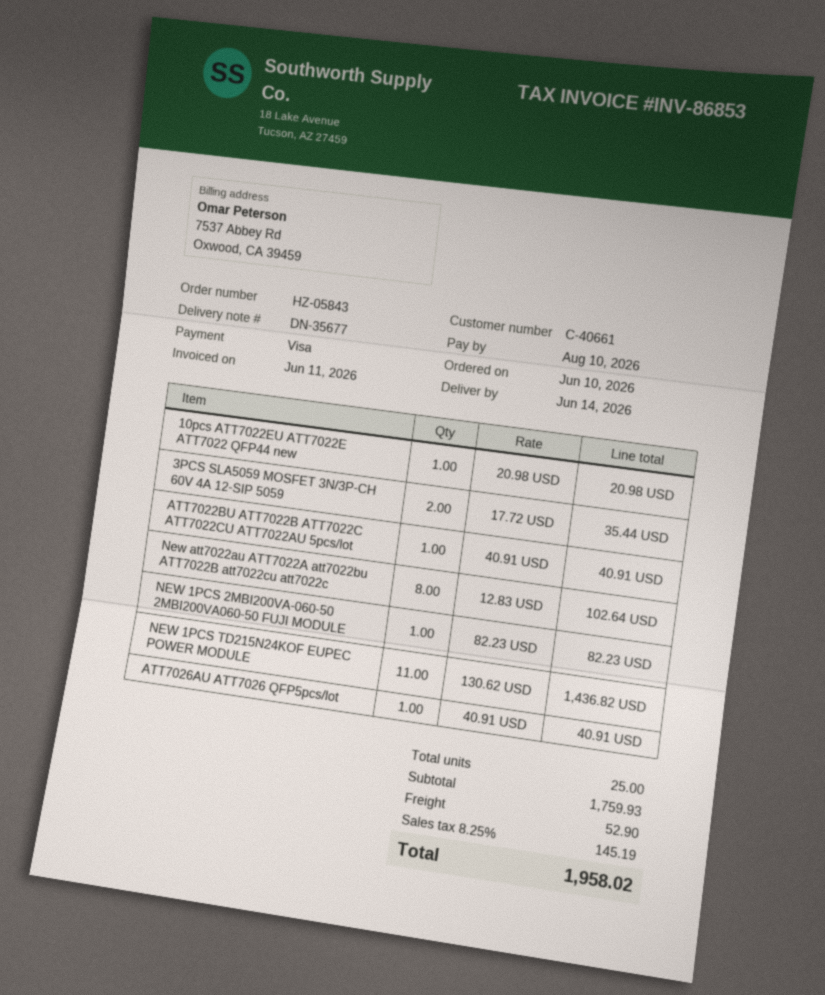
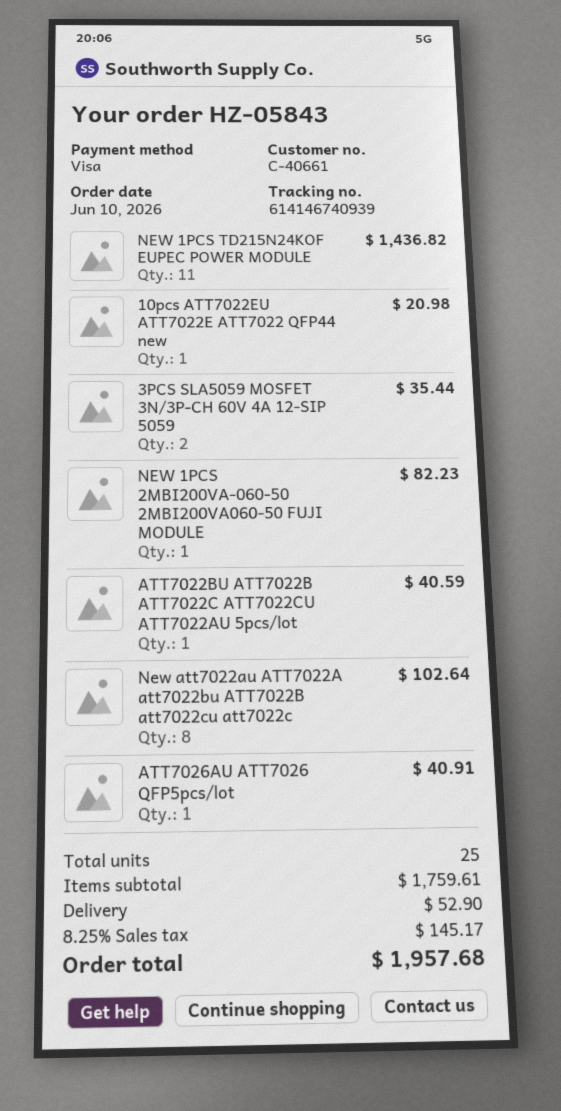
ATT7022BU ATT7022B ATT7022C ATT7022CU ATT7022AU 5pcs/lot: 1 for 40.91 -> 1 for 40.59
subtotal: 1759.93 -> 1759.61
tax: 8.25% = 145.19 -> 8.25% = 145.17
total: 1958.02 -> 1957.68

